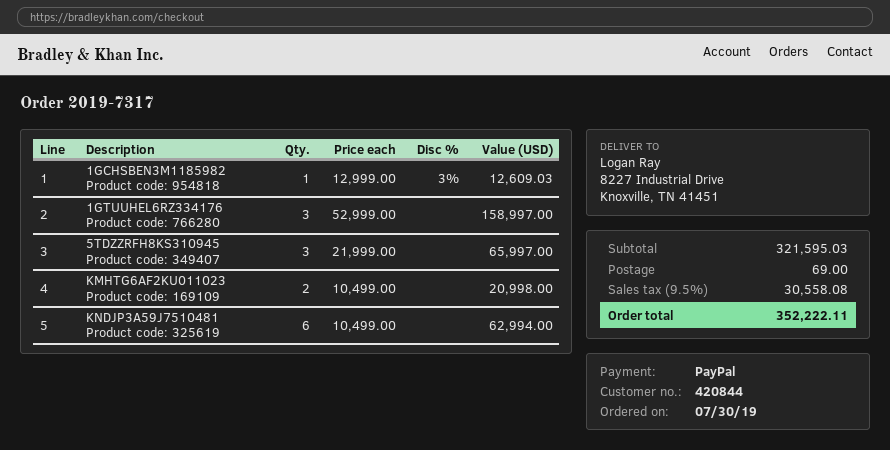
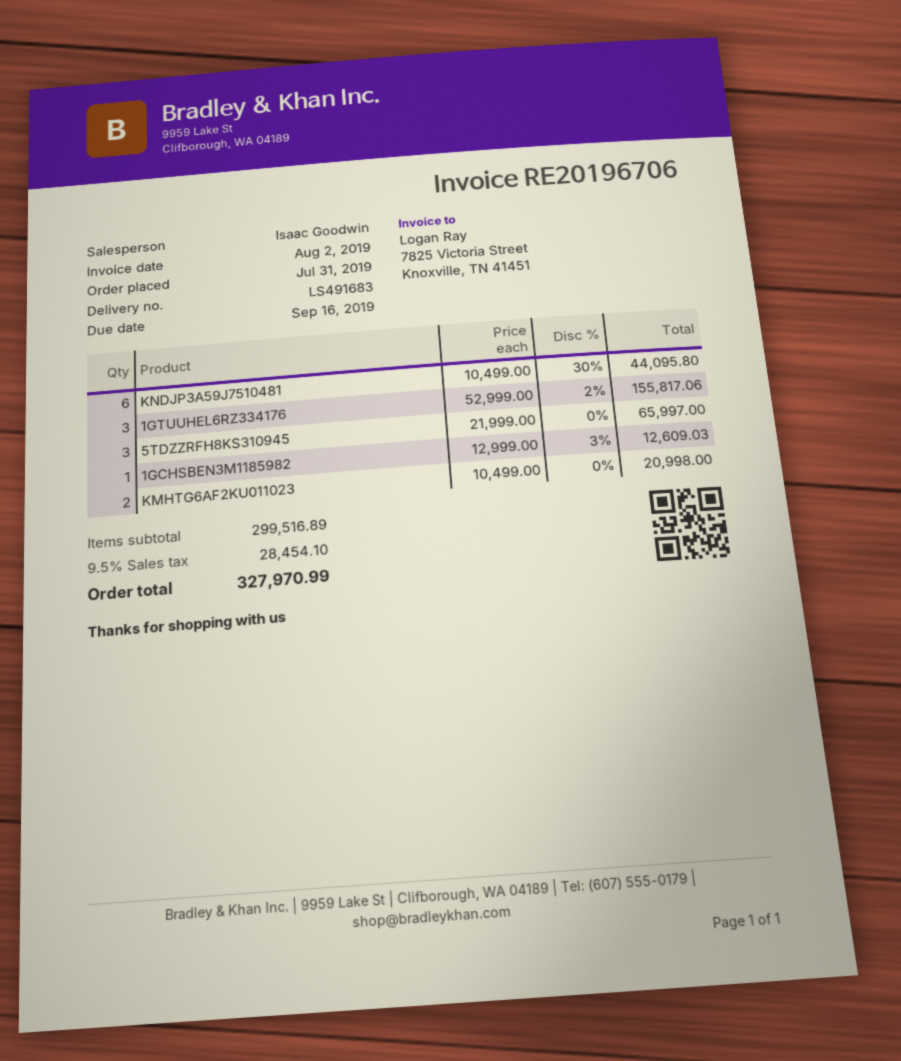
order date: 2019-07-30 -> 2019-07-31
1GTUUHEL6RZ334176: 3 x 52999.00 = 158997.00 -> 3 x 52999.00 - 2% = 155817.06
KNDJP3A59J7510481: 6 x 10499.00 = 62994.00 -> 6 x 10499.00 - 30% = 44095.80
subtotal: 321595.03 -> 299516.89
shipping: 69.00 -> none
tax: 9.5% = 30558.08 -> 9.5% = 28454.10
total: 352222.11 -> 327970.99

